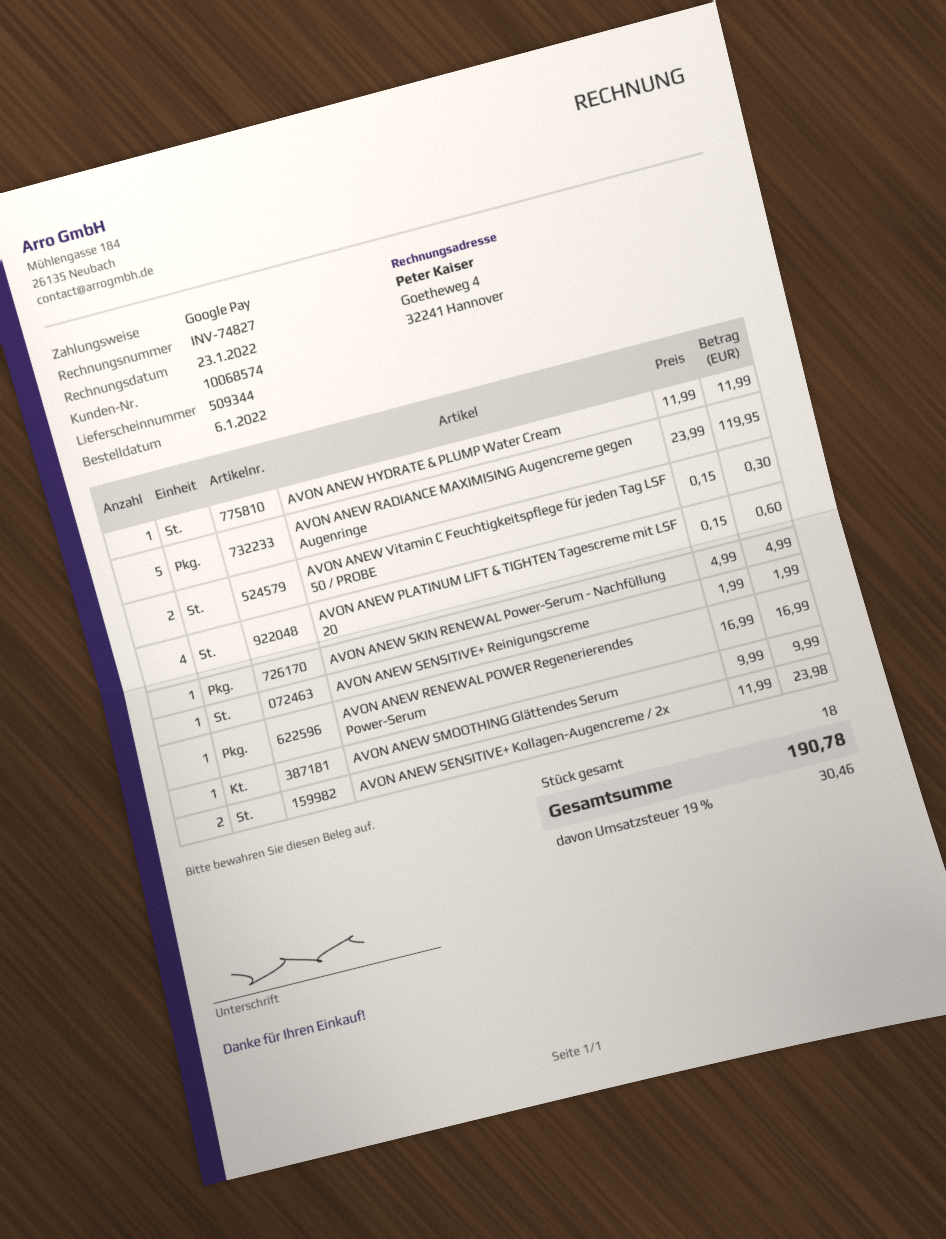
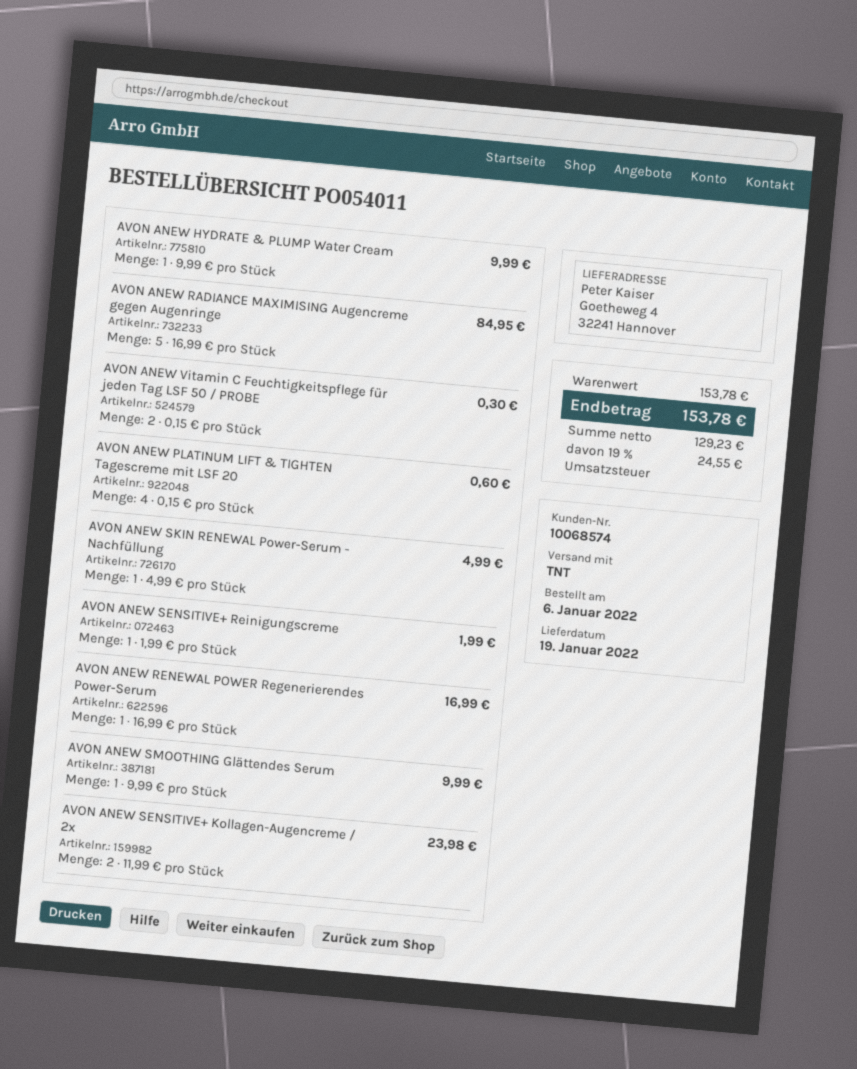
AVON ANEW HYDRATE & PLUMP Water Cream: 1 x 11.99 = 11.99 -> 1 x 9.99 = 9.99
AVON ANEW RADIANCE MAXIMISING Augencreme gegen Augenringe: 5 x 23.99 = 119.95 -> 5 x 16.99 = 84.95
tax: 19% = 30.46 -> 19% = 24.55
total: 190.78 -> 153.78

